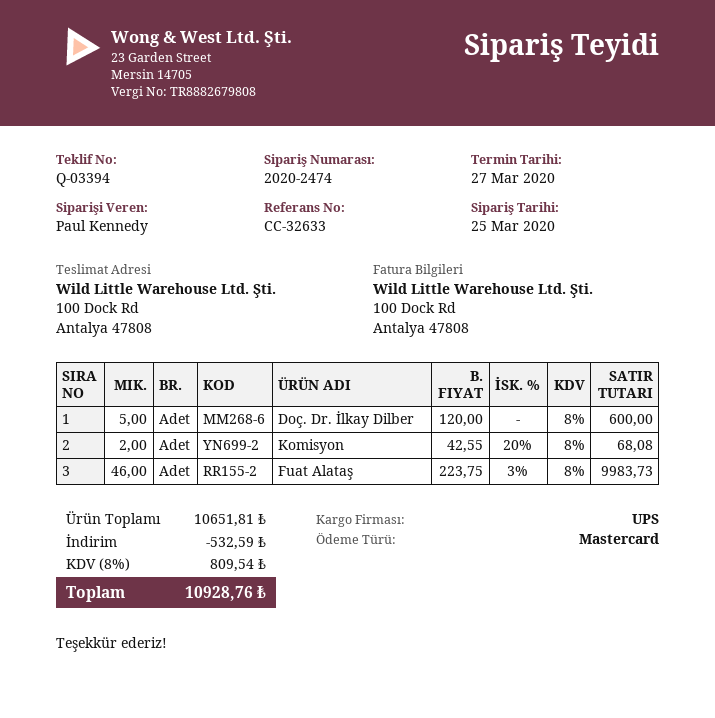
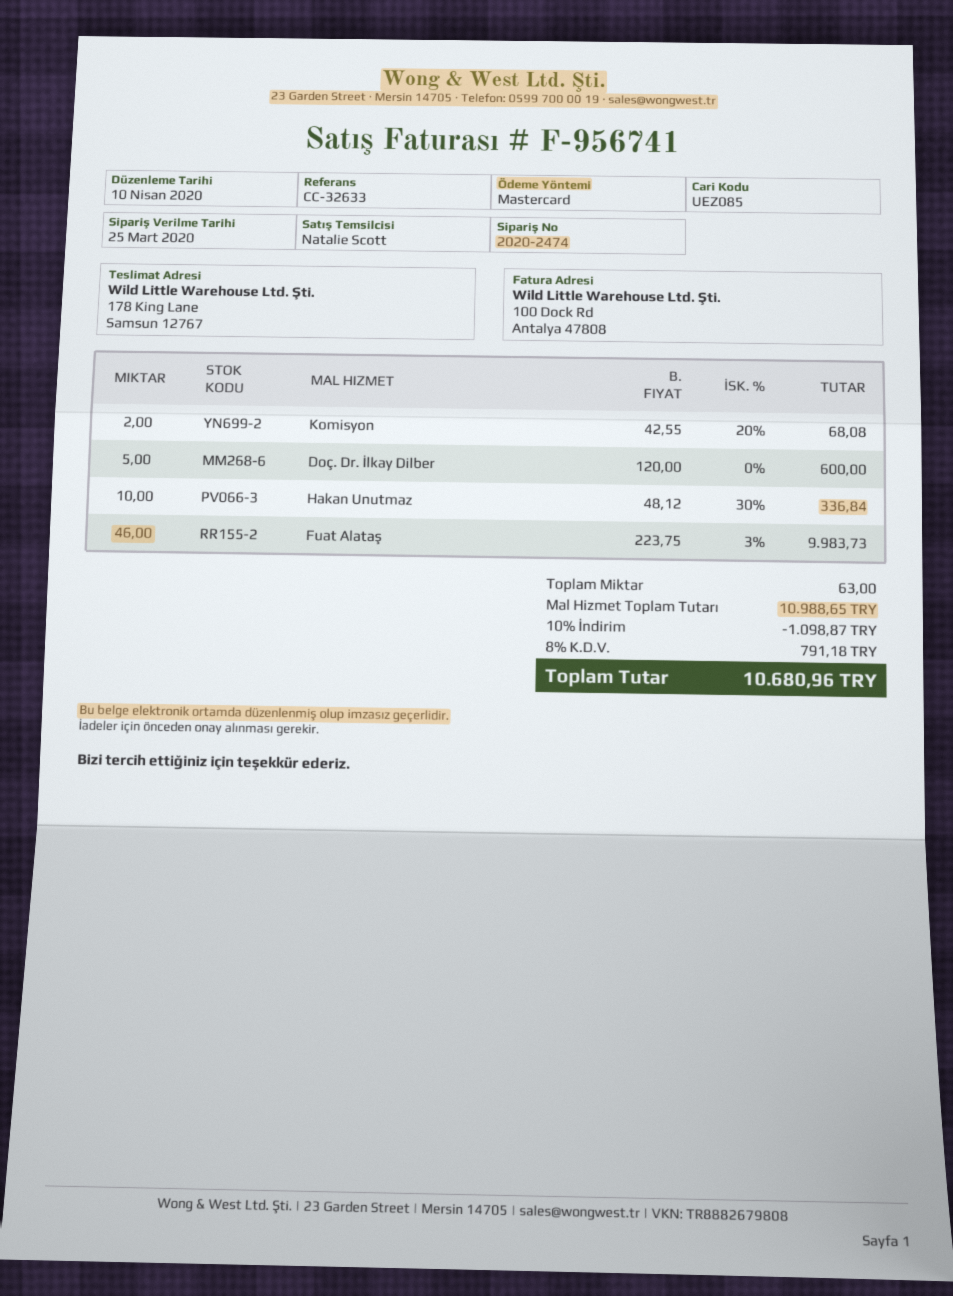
ship to: 100 Dock Rd, Antalya 47808 -> 178 King Lane, Samsun 12767
Hakan Unutmaz: none -> 10 x 48.12 - 30% = 336.84
subtotal: 10651.81 -> 10988.65
discount: 532.59 -> 1098.87
tax: 8% = 809.54 -> 8% = 791.18
total: 10928.76 -> 10680.96

